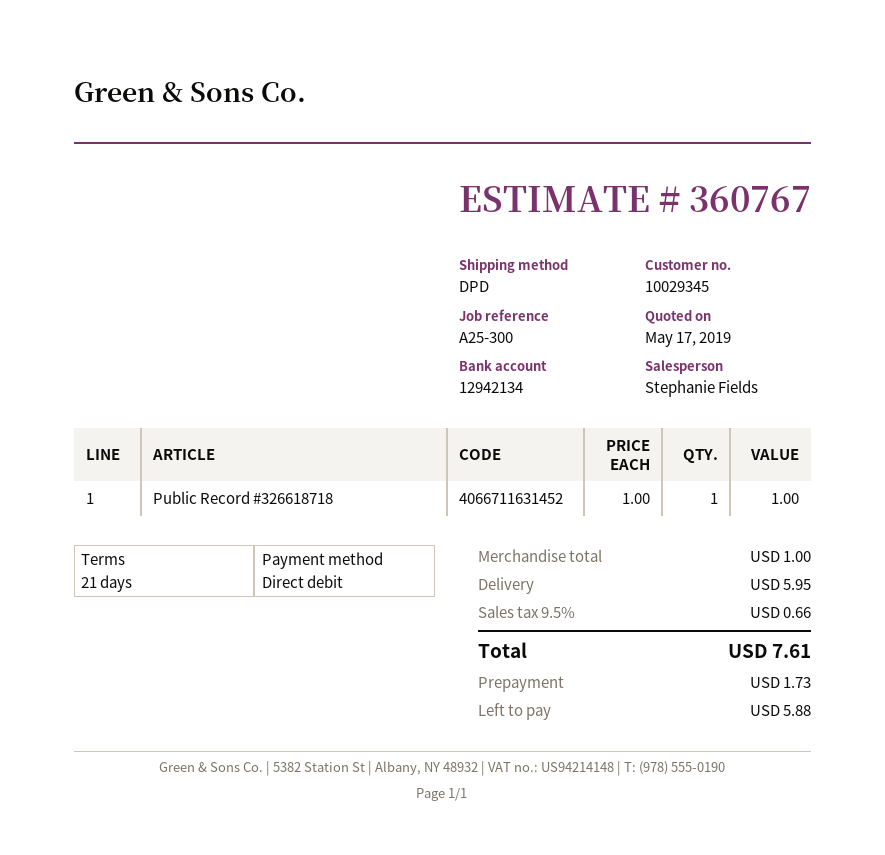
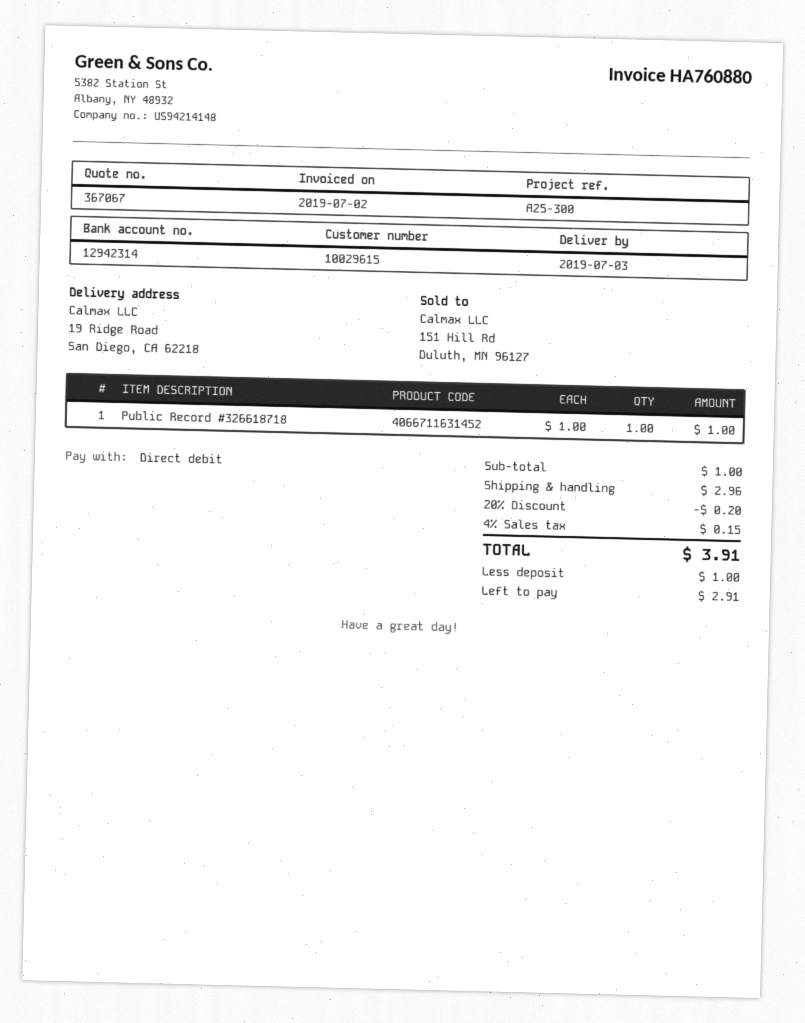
quote number: 360767 -> 367067
customer number: 10029345 -> 10029615
bank account: 12942134 -> 12942314
discount: none -> 20% = 0.20
shipping: 5.95 -> 2.96
tax: 9.5% = 0.66 -> 4% = 0.15
total: 7.61 -> 3.91
deposit: 1.73 -> 1.00
balance: 5.88 -> 2.91

